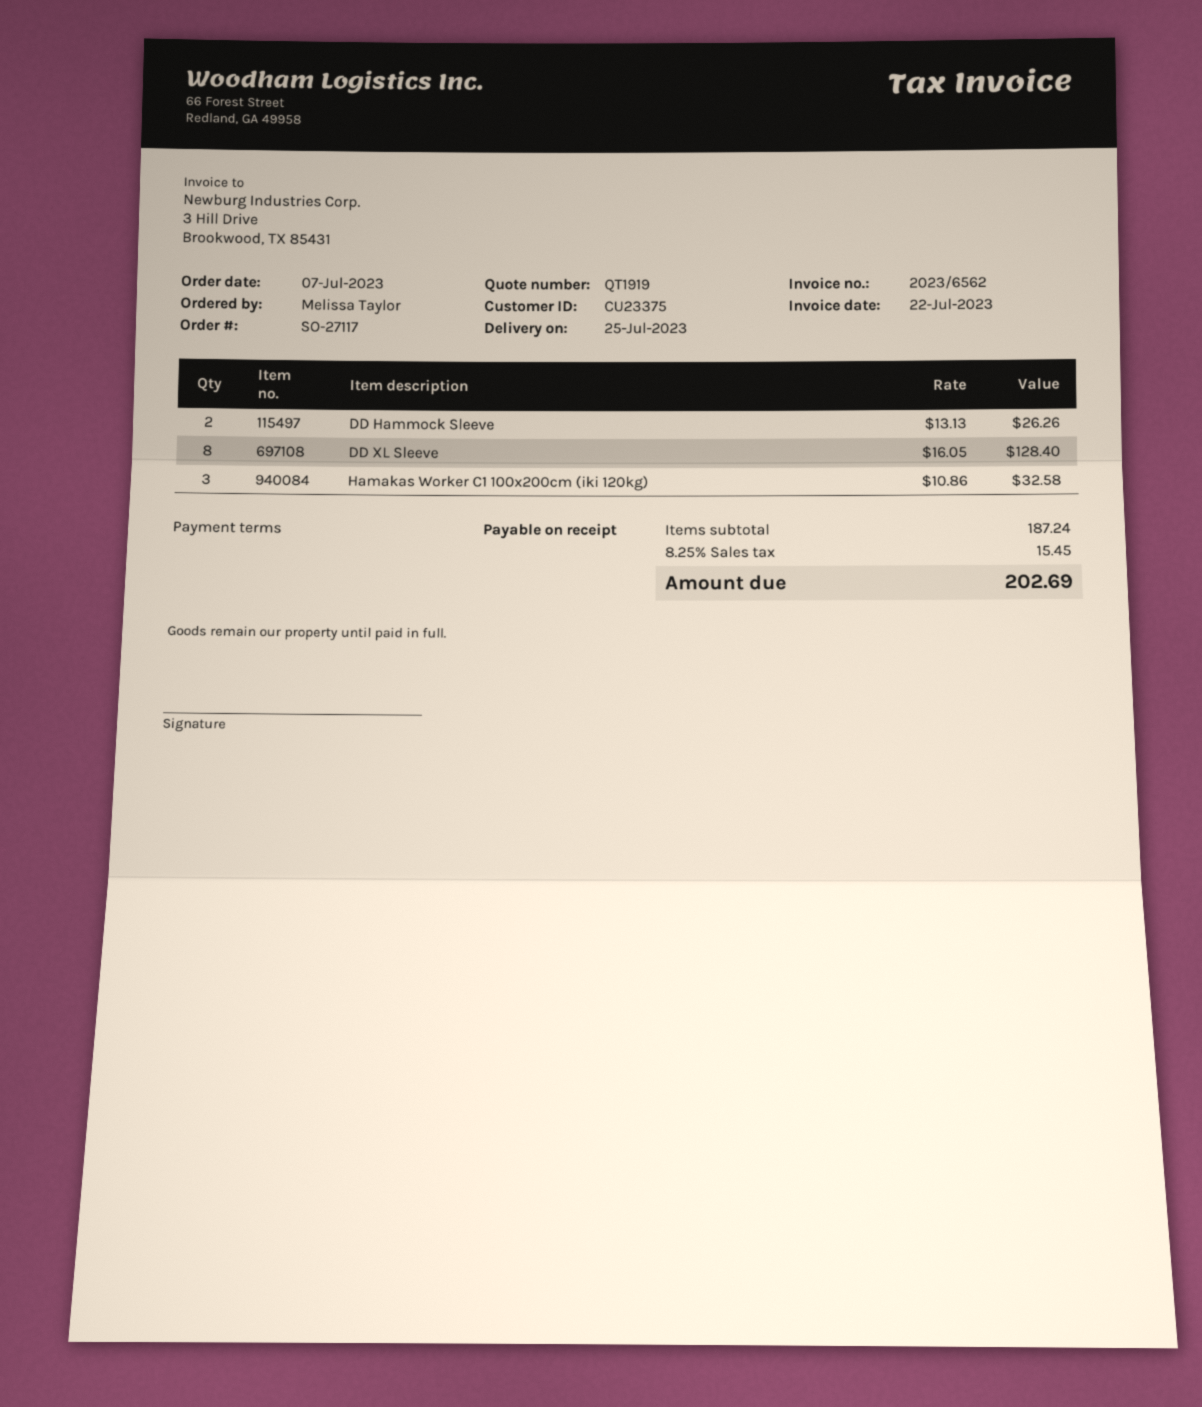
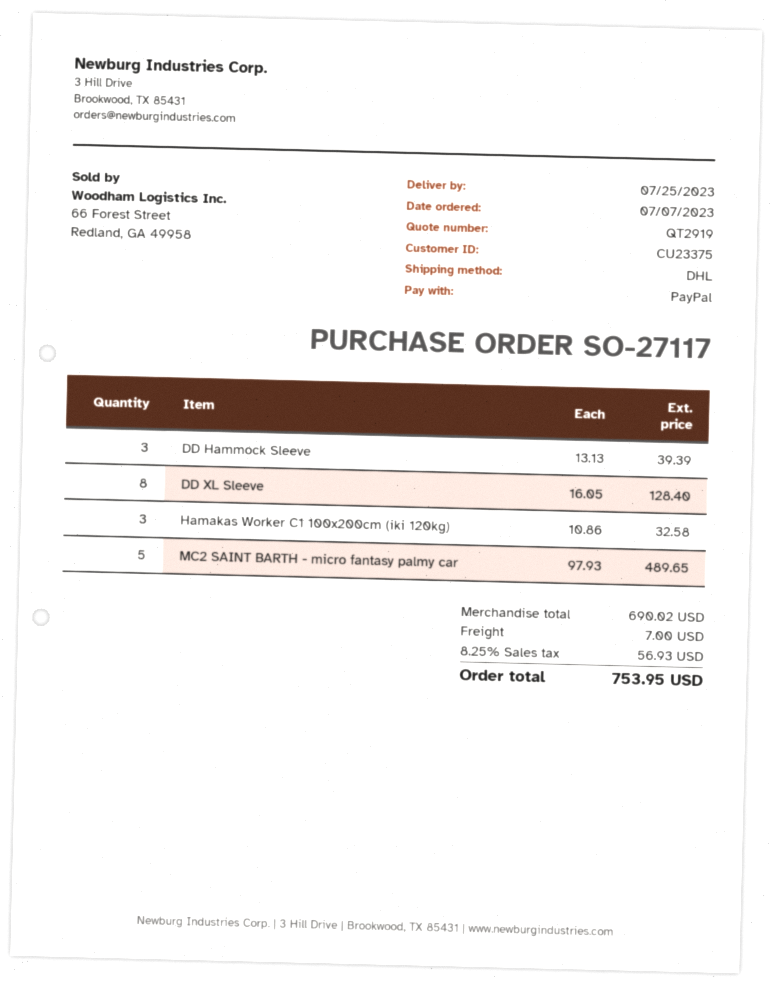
quote number: QT1919 -> QT2919
DD Hammock Sleeve: 2 x 13.13 = 26.26 -> 3 x 13.13 = 39.39
MC2 SAINT BARTH - micro fantasy palmy car: none -> 5 x 97.93 = 489.65
subtotal: 187.24 -> 690.02
shipping: none -> 7.00
tax: 8.25% = 15.45 -> 8.25% = 56.93
total: 202.69 -> 753.95

